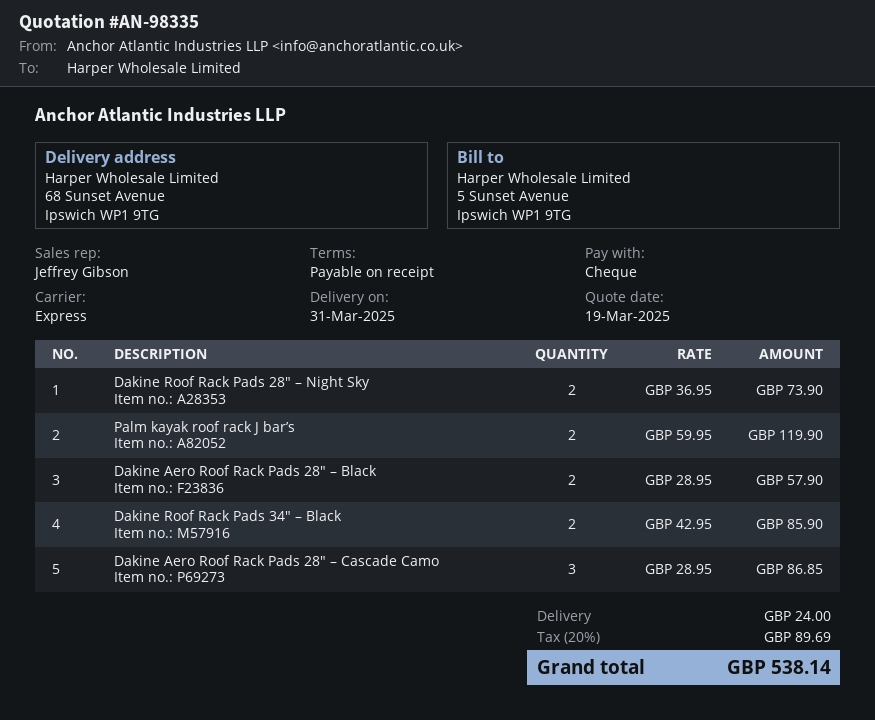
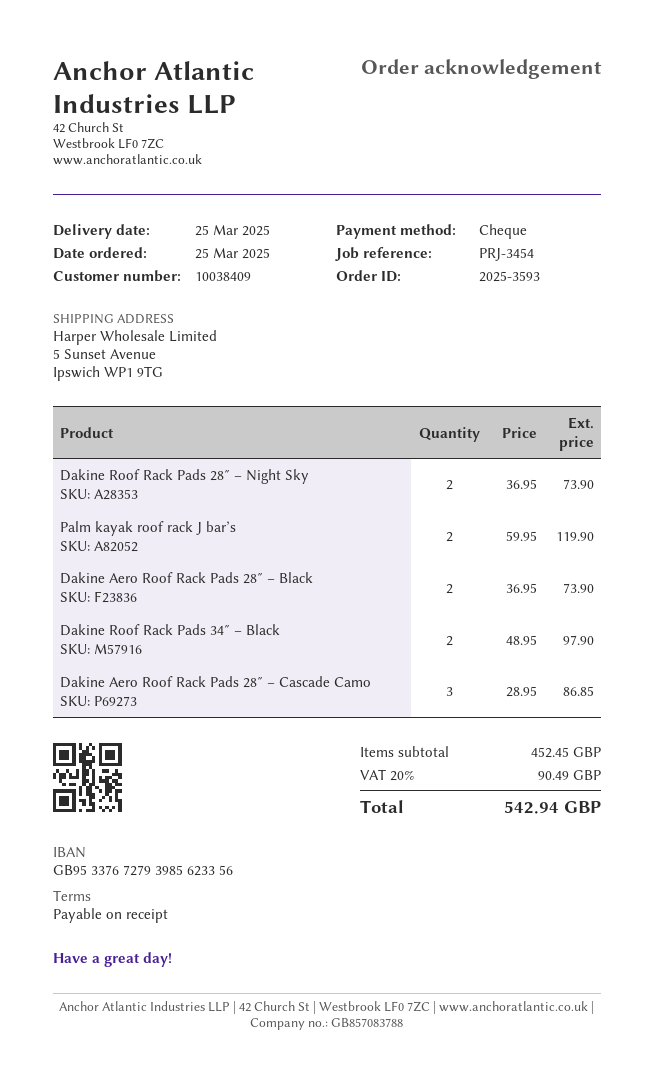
delivery date: 2025-03-31 -> 2025-03-25
ship to: 68 Sunset Avenue, Ipswich WP1 9TG -> 5 Sunset Avenue, Ipswich WP1 9TG
Dakine Aero Roof Rack Pads 28″ – Black: 2 x 28.95 = 57.90 -> 2 x 36.95 = 73.90
Dakine Roof Rack Pads 34″ – Black: 2 x 42.95 = 85.90 -> 2 x 48.95 = 97.90
shipping: 24.00 -> none
tax: 20% = 89.69 -> 20% = 90.49
total: 538.14 -> 542.94

